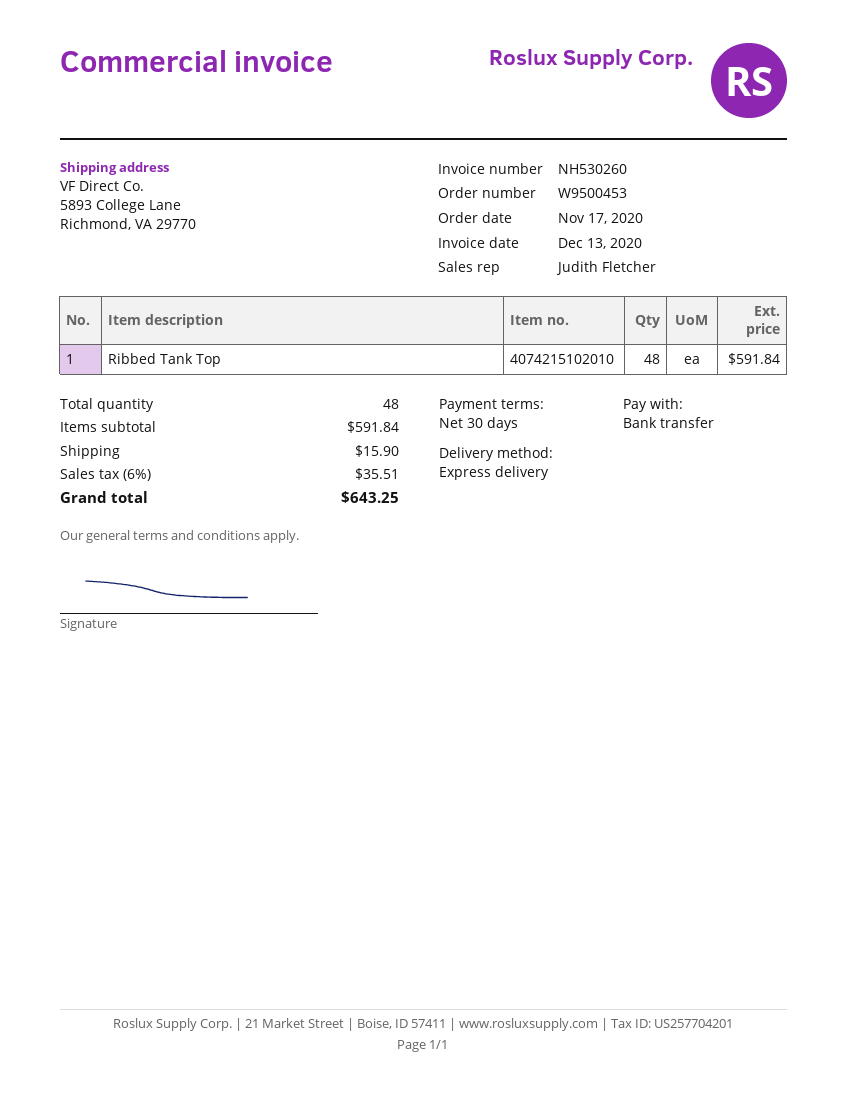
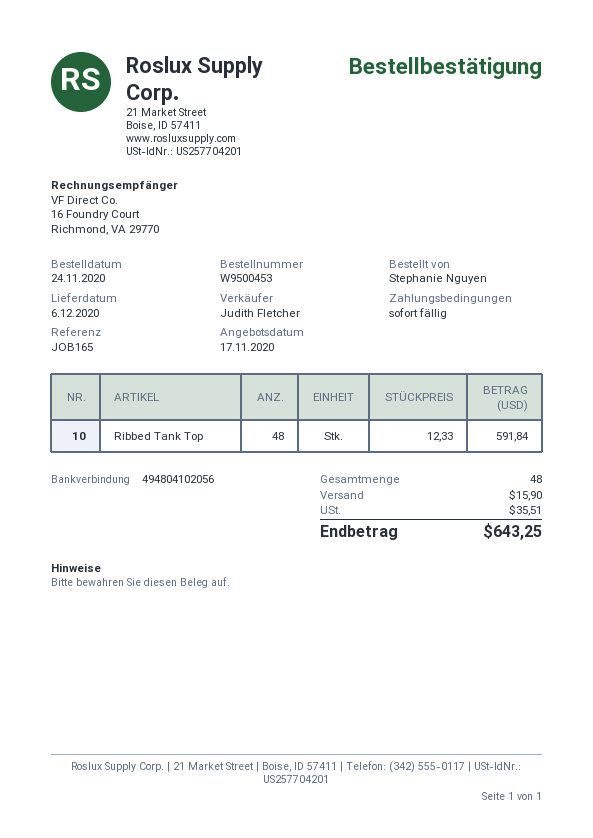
order date: 2020-11-17 -> 2020-11-24
payment terms: 30 days -> on receipt

